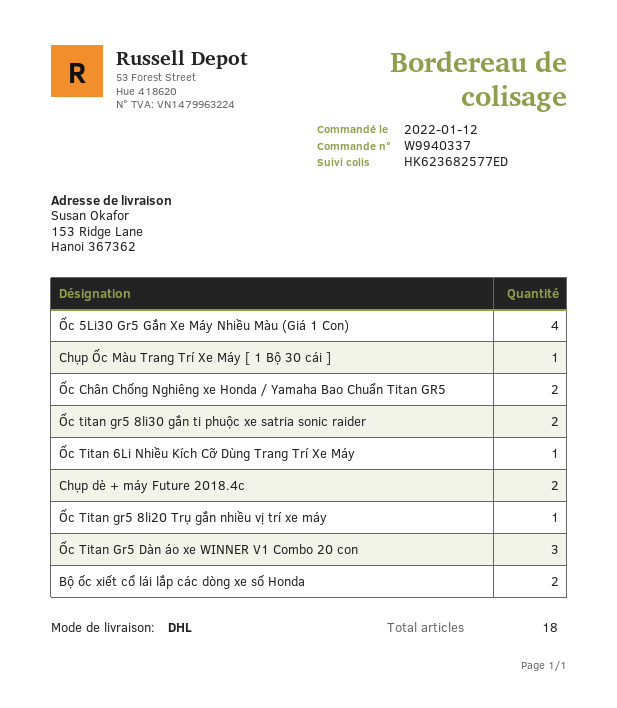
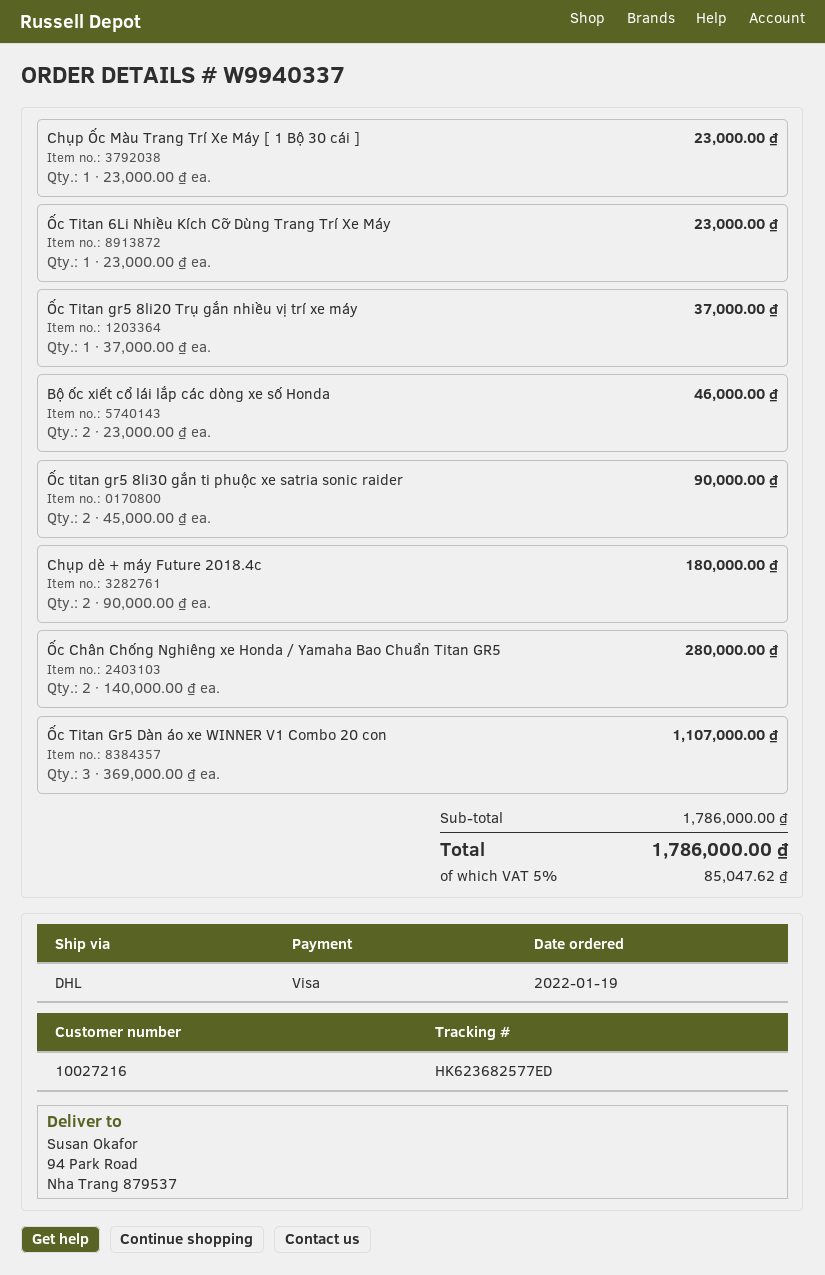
order date: 2022-01-12 -> 2022-01-19
ship to: 153 Ridge Lane, Hanoi 367362 -> 94 Park Road, Nha Trang 879537
Ốc 5Li30 Gr5 Gắn Xe Máy Nhiều Màu (Giá 1 Con): 4 -> none

